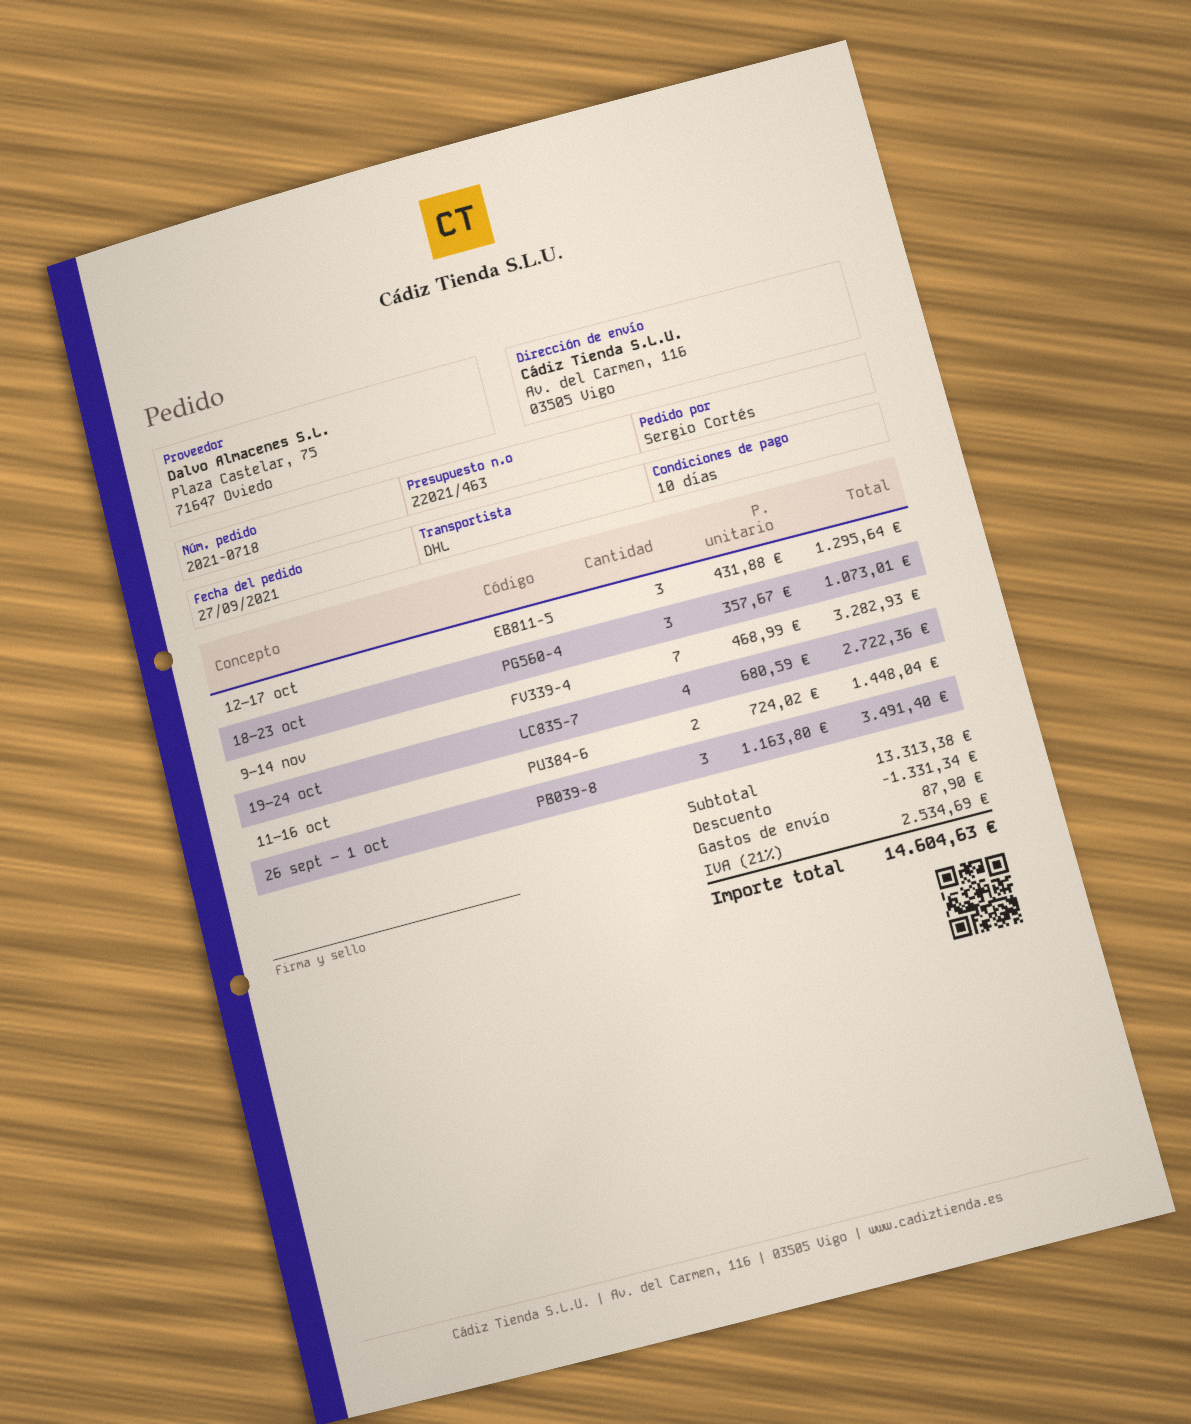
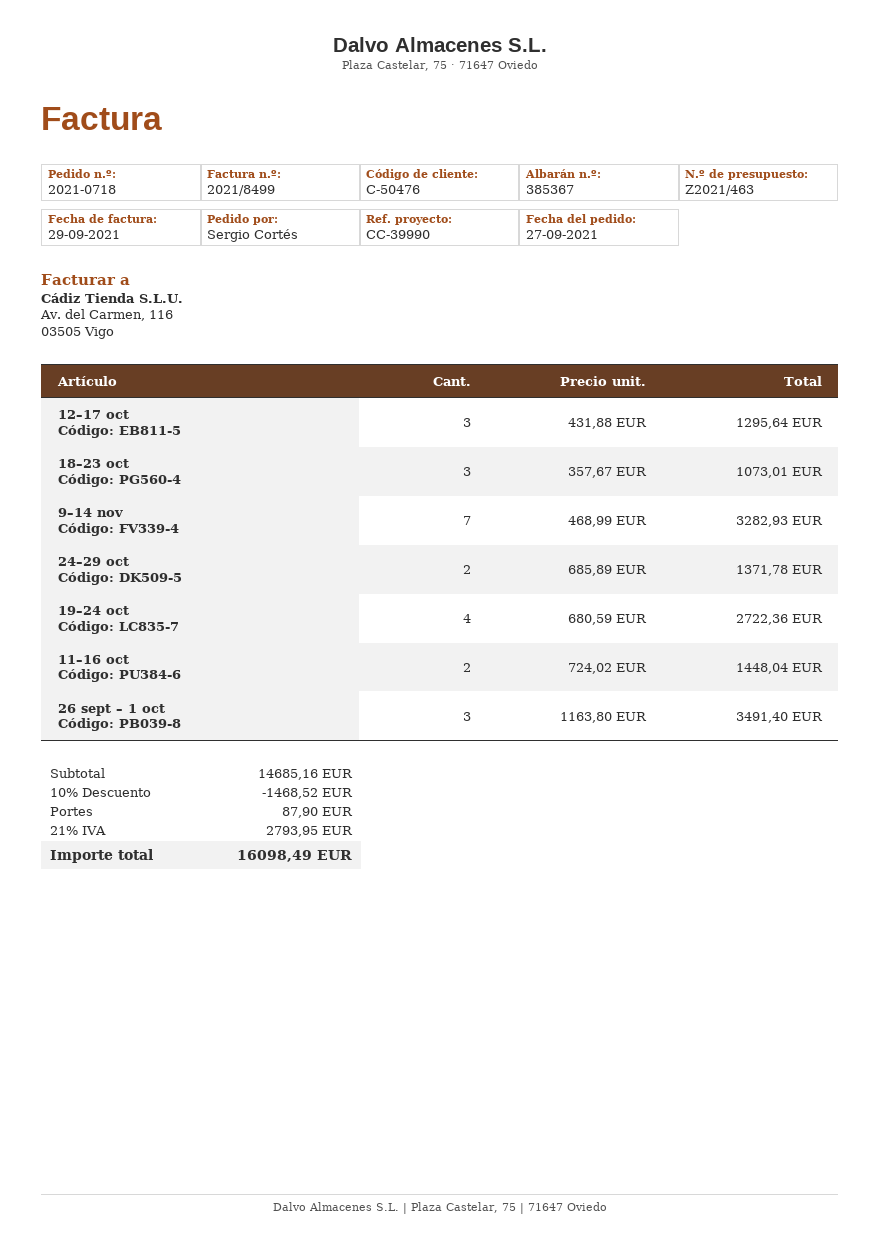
24–29 oct: none -> 2 x 685.89 = 1371.78
subtotal: 13313.38 -> 14685.16
discount: 1331.34 -> 1468.52
tax: 21% = 2534.69 -> 21% = 2793.95
total: 14604.63 -> 16098.49

